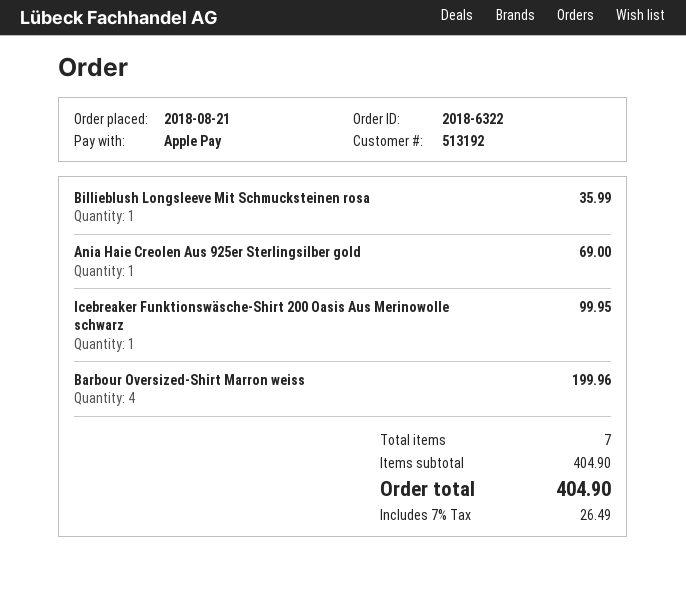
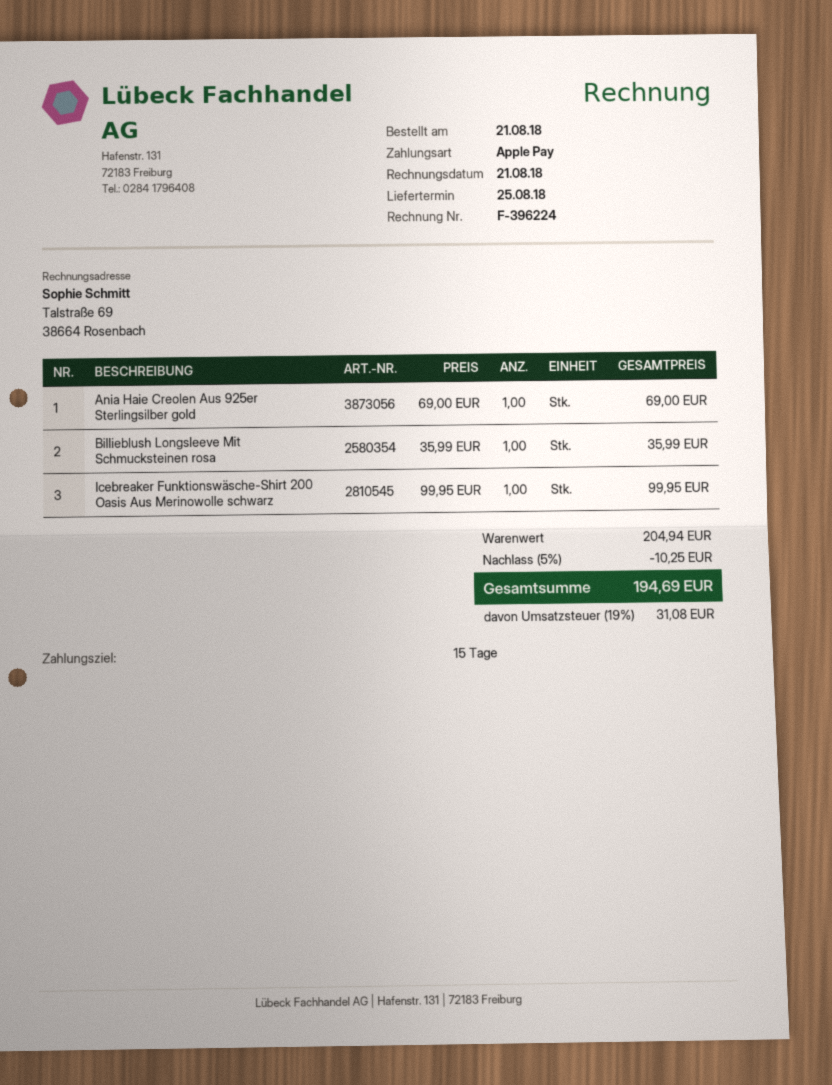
Barbour Oversized-Shirt Marron weiss: 4 for 199.96 -> none
subtotal: 404.90 -> 204.94
discount: none -> 5% = 10.25
tax: 7% = 26.49 -> 19% = 31.08
total: 404.90 -> 194.69

